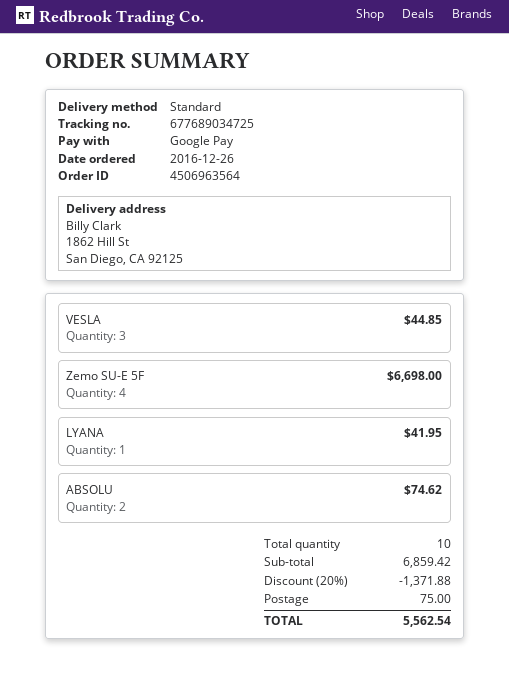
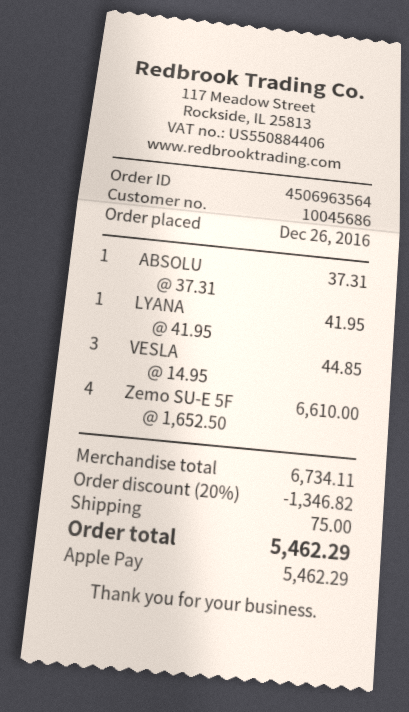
payment method: Google Pay -> Apple Pay
Zemo SU-E 5F: 4 for 6698.00 -> 4 for 6610.00
ABSOLU: 2 for 74.62 -> 1 for 37.31
subtotal: 6859.42 -> 6734.11
discount: 20% = 1371.88 -> 20% = 1346.82
total: 5562.54 -> 5462.29

